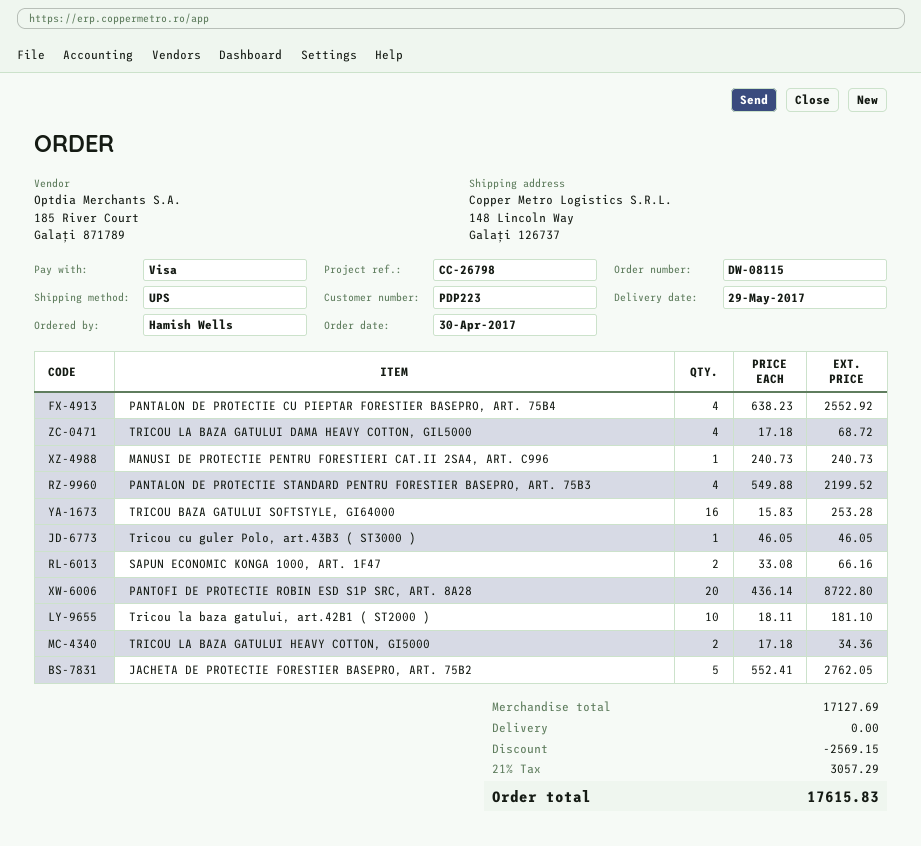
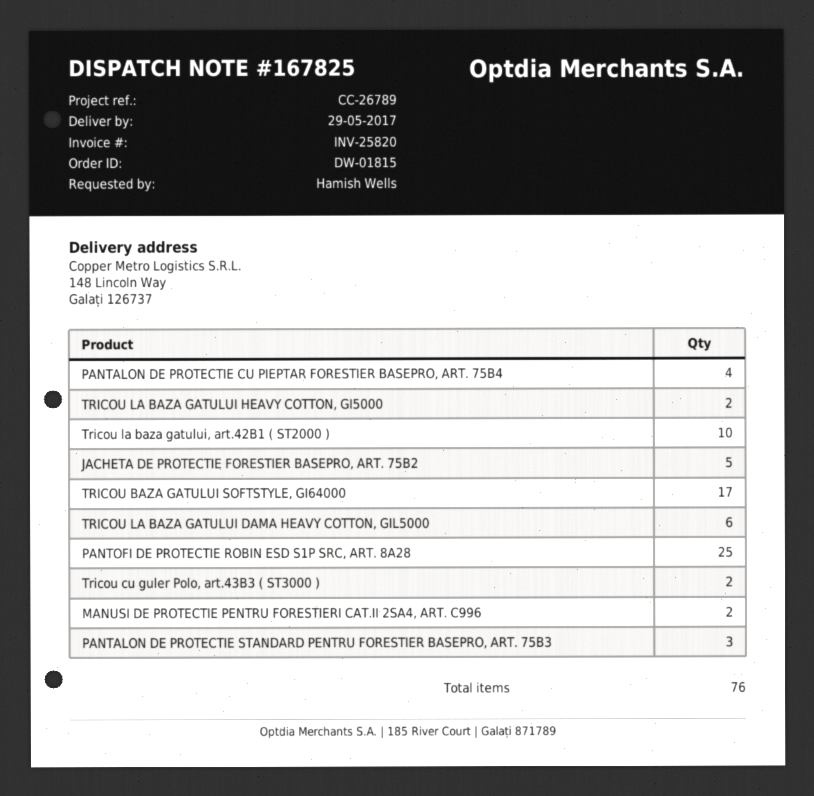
order number: DW-08115 -> DW-01815
reference: CC-26798 -> CC-26789
TRICOU LA BAZA GATULUI DAMA HEAVY COTTON, GIL5000: 4 -> 6
MANUSI DE PROTECTIE PENTRU FORESTIERI CAT.II 2SA4, ART. C996: 1 -> 2
PANTALON DE PROTECTIE STANDARD PENTRU FORESTIER BASEPRO, ART. 75B3: 4 -> 3
TRICOU BAZA GATULUI SOFTSTYLE, GI64000: 16 -> 17
Tricou cu guler Polo, art.43B3 ( ST3000 ): 1 -> 2
SAPUN ECONOMIC KONGA 1000, ART. 1F47: 2 -> none
PANTOFI DE PROTECTIE ROBIN ESD S1P SRC, ART. 8A28: 20 -> 25

